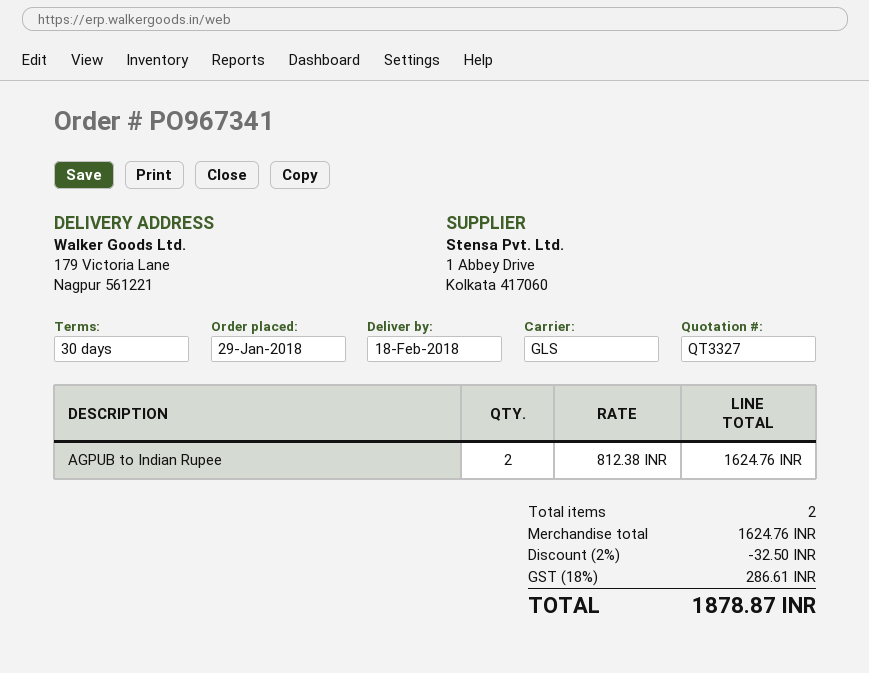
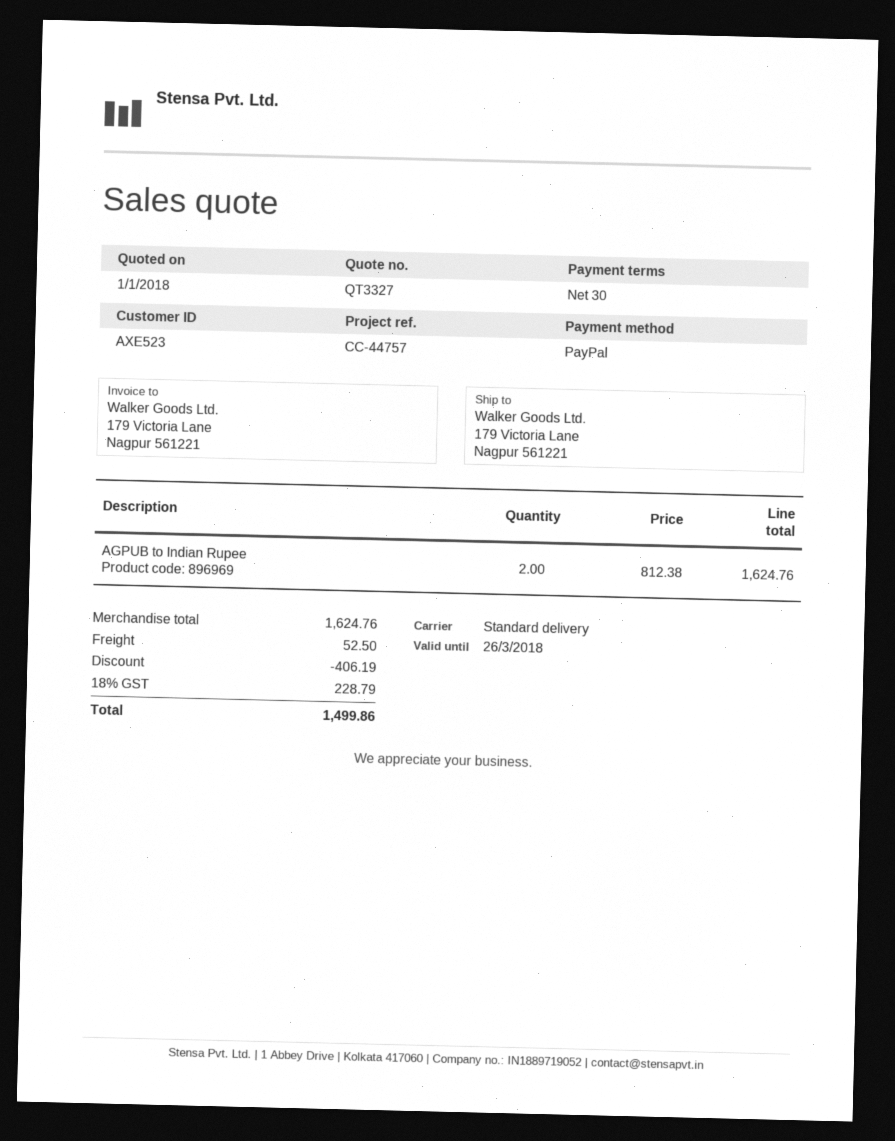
shipping method: GLS -> standard
discount: 32.50 -> 406.19
shipping: none -> 52.50
tax: 18% = 286.61 -> 18% = 228.79
total: 1878.87 -> 1499.86

